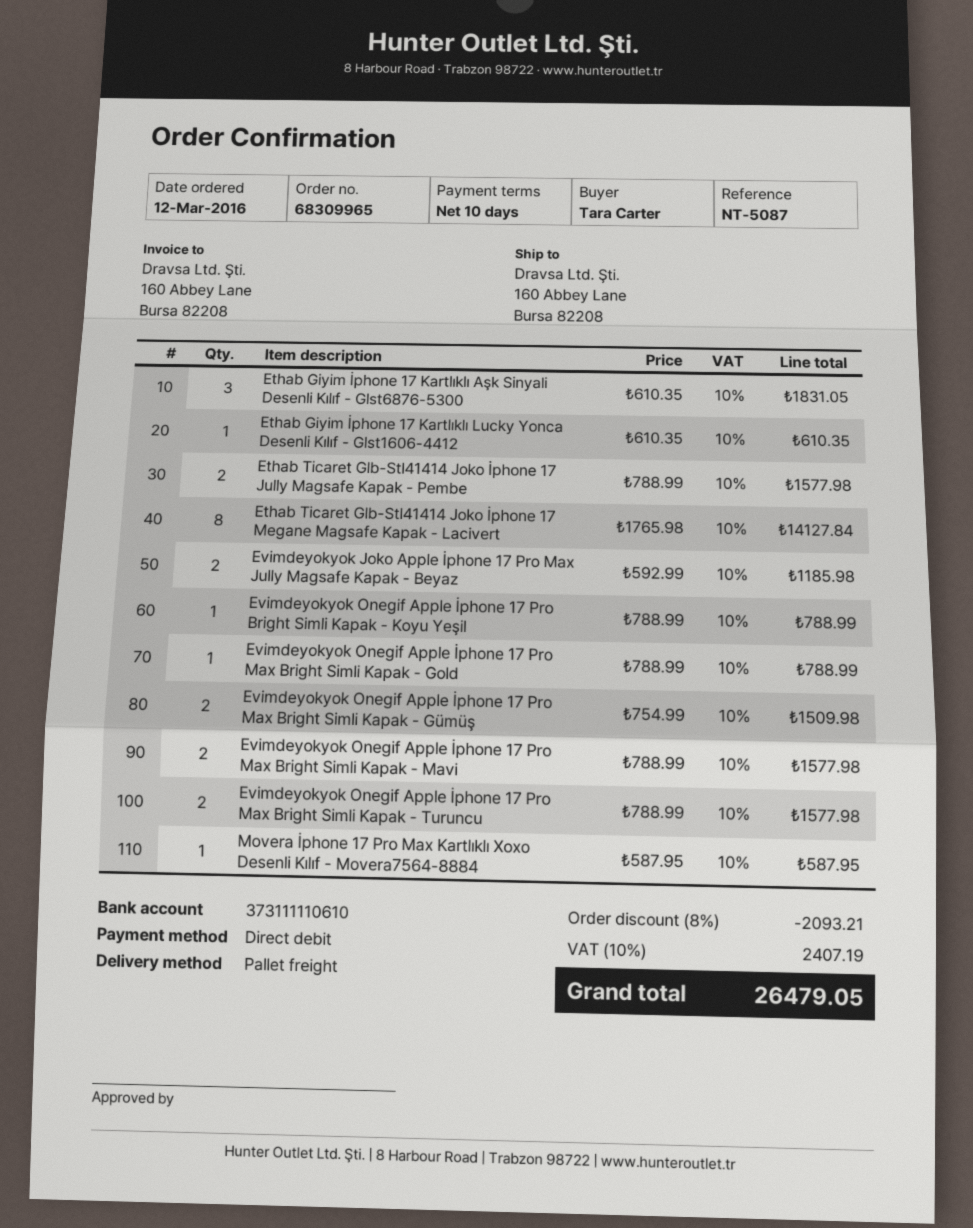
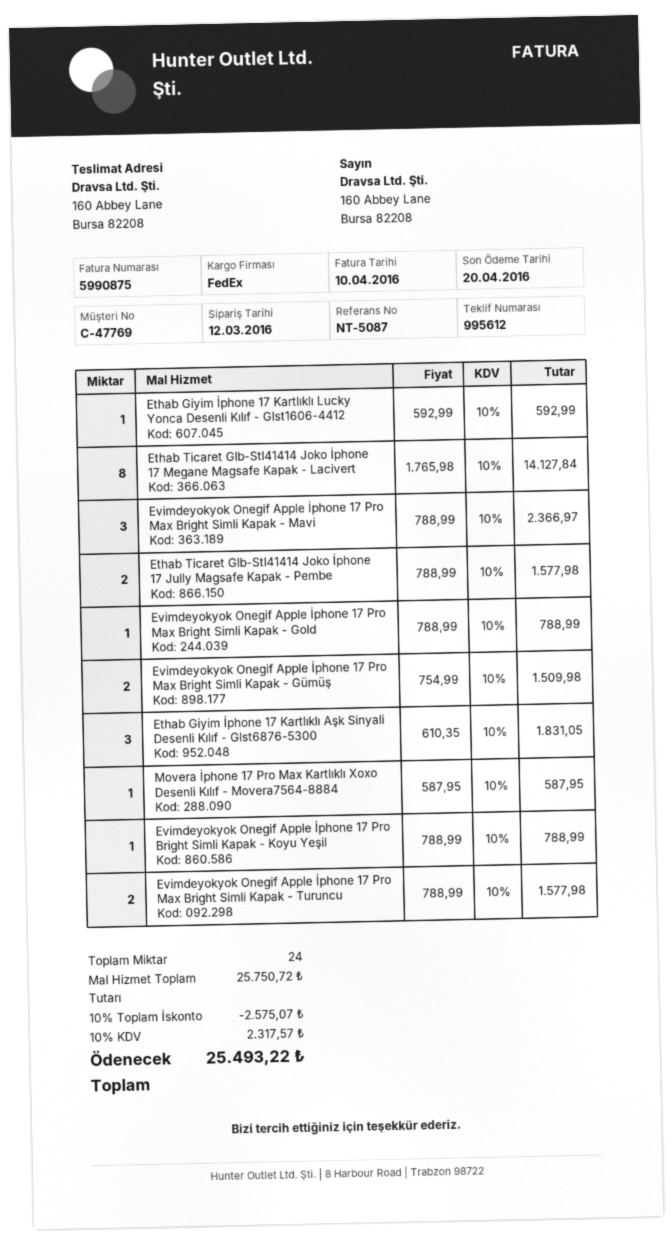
shipping method: pallet freight -> FedEx
Ethab Giyim İphone 17 Kartlıklı Lucky Yonca Desenli Kılıf - Glst1606-4412: 1 x 610.35 = 610.35 -> 1 x 592.99 = 592.99
Evimdeyokyok Joko Apple İphone 17 Pro Max Jully Magsafe Kapak - Beyaz: 2 x 592.99 = 1185.98 -> none
Evimdeyokyok Onegif Apple İphone 17 Pro Max Bright Simli Kapak - Mavi: 2 x 788.99 = 1577.98 -> 3 x 788.99 = 2366.97
discount: 8% = 2093.21 -> 10% = 2575.07
tax: 10% = 2407.19 -> 10% = 2317.57
total: 26479.05 -> 25493.22

